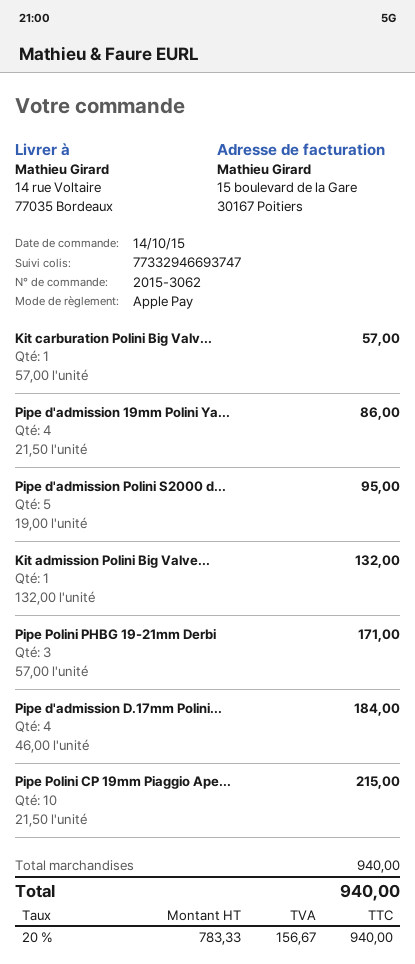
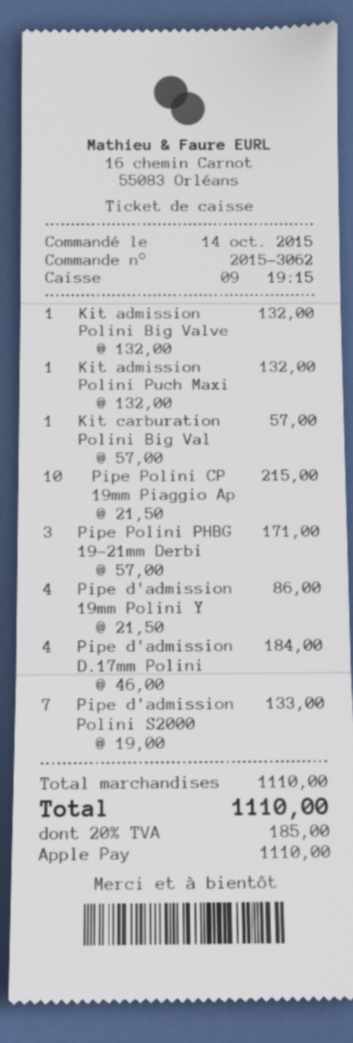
Pipe d'admission Polini S2000 d...: 5 x 19.00 = 95.00 -> 7 x 19.00 = 133.00
Kit admission Polini Puch Maxi: none -> 1 x 132.00 = 132.00
subtotal: 940.00 -> 1110.00
tax: 20% = 156.67 -> 20% = 185.00
total: 940.00 -> 1110.00

